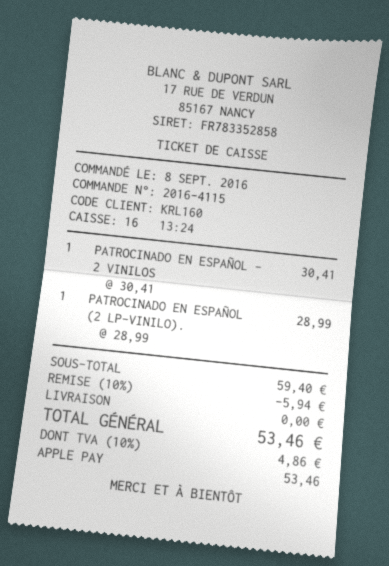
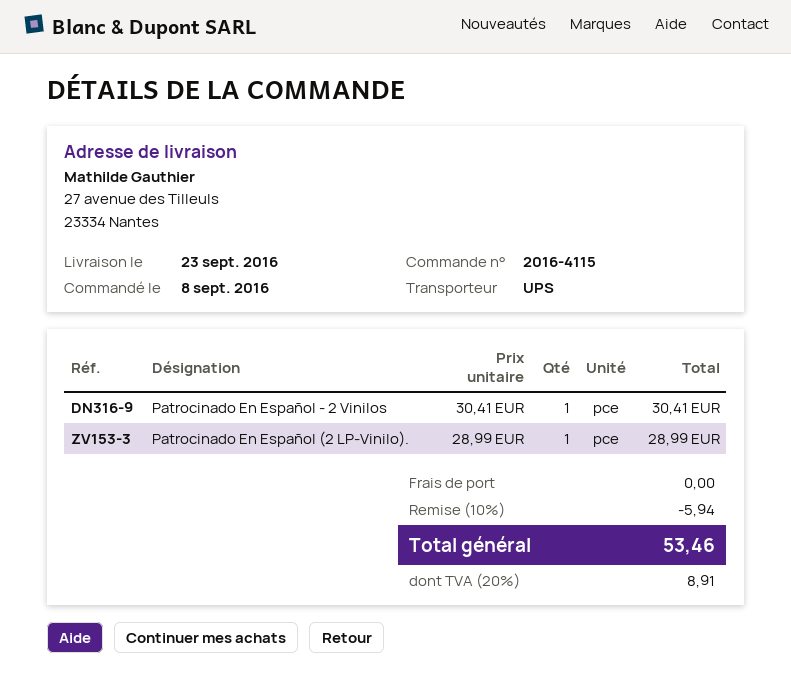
tax: 10% = 4.86 -> 20% = 8.91

